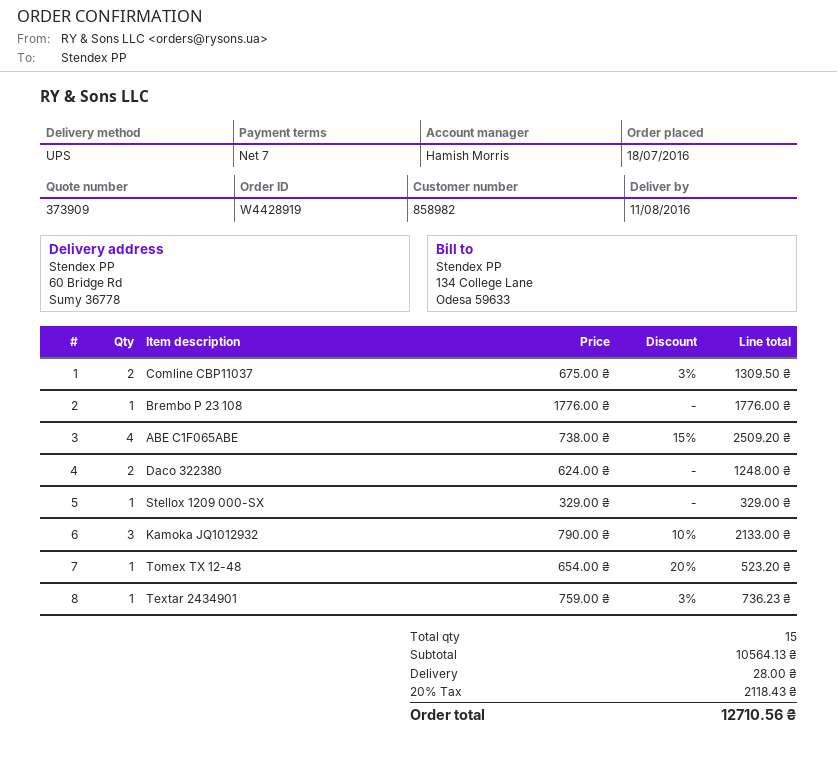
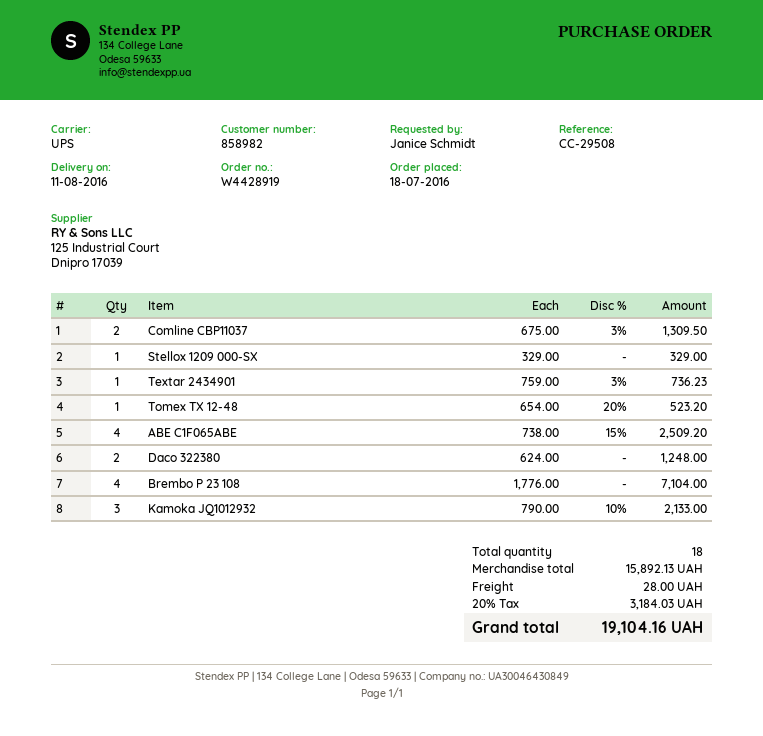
Brembo P 23 108: 1 x 1776.00 = 1776.00 -> 4 x 1776.00 = 7104.00
total quantity: 15 -> 18
subtotal: 10564.13 -> 15892.13
tax: 20% = 2118.43 -> 20% = 3184.03
total: 12710.56 -> 19104.16

